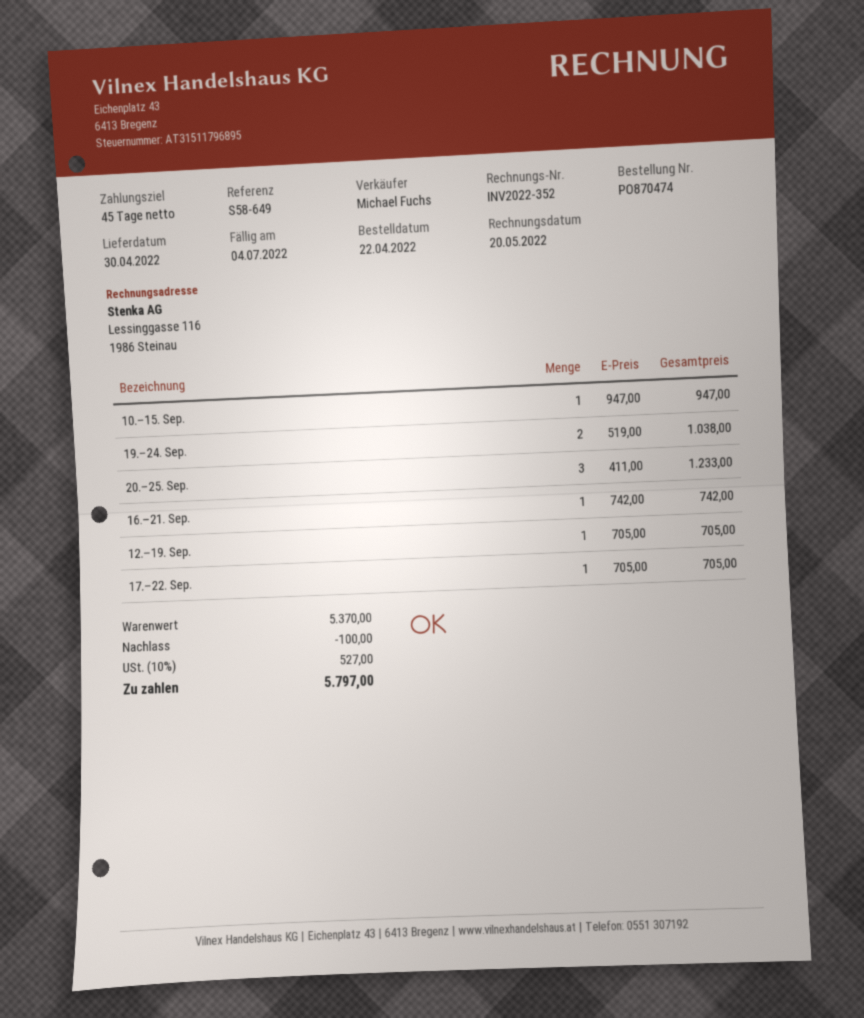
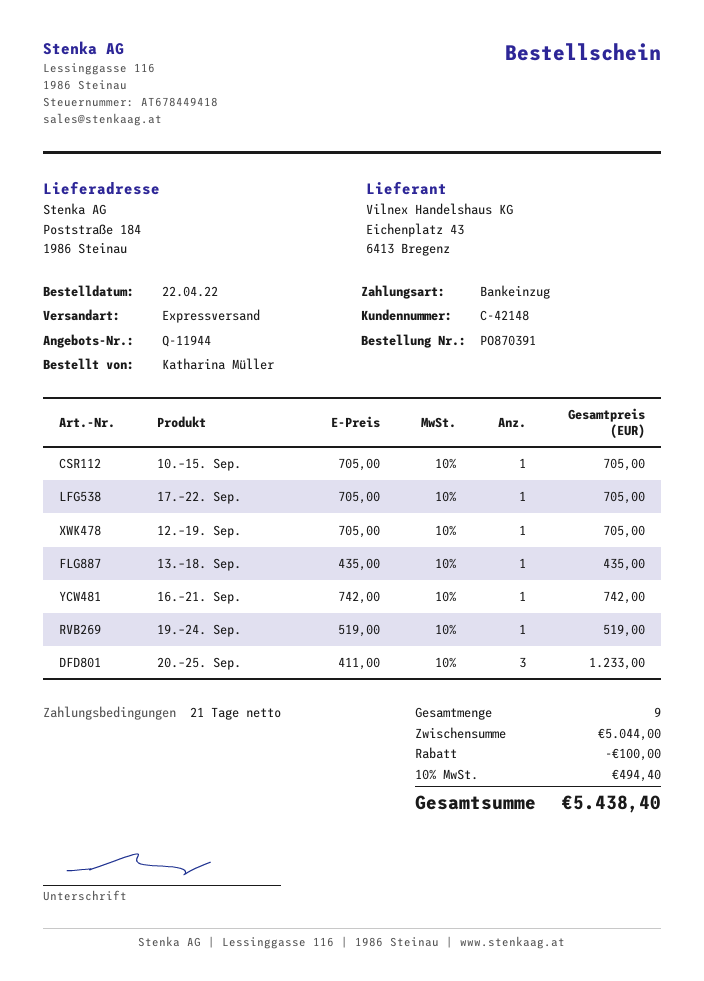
order number: PO870474 -> PO870391
payment terms: 45 days -> 21 days
10.–15. Sep.: 1 x 947.00 = 947.00 -> 1 x 705.00 = 705.00
19.–24. Sep.: 2 x 519.00 = 1038.00 -> 1 x 519.00 = 519.00
13.–18. Sep.: none -> 1 x 435.00 = 435.00
subtotal: 5370.00 -> 5044.00
tax: 10% = 527.00 -> 10% = 494.40
total: 5797.00 -> 5438.40

